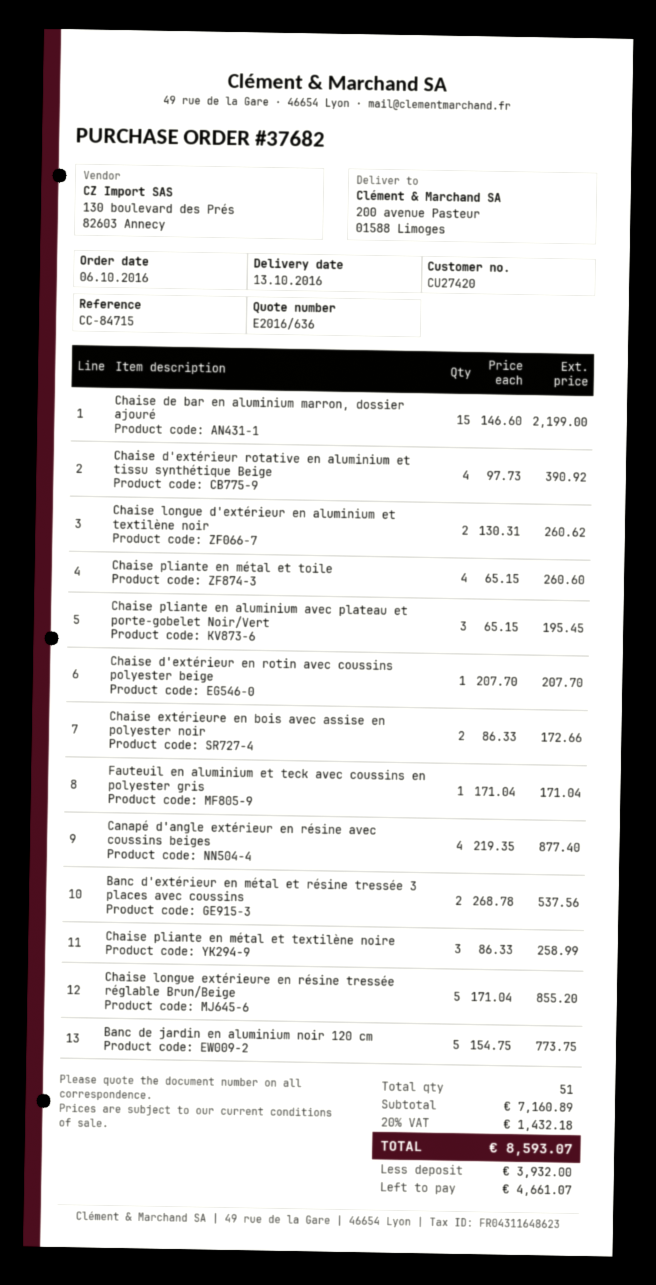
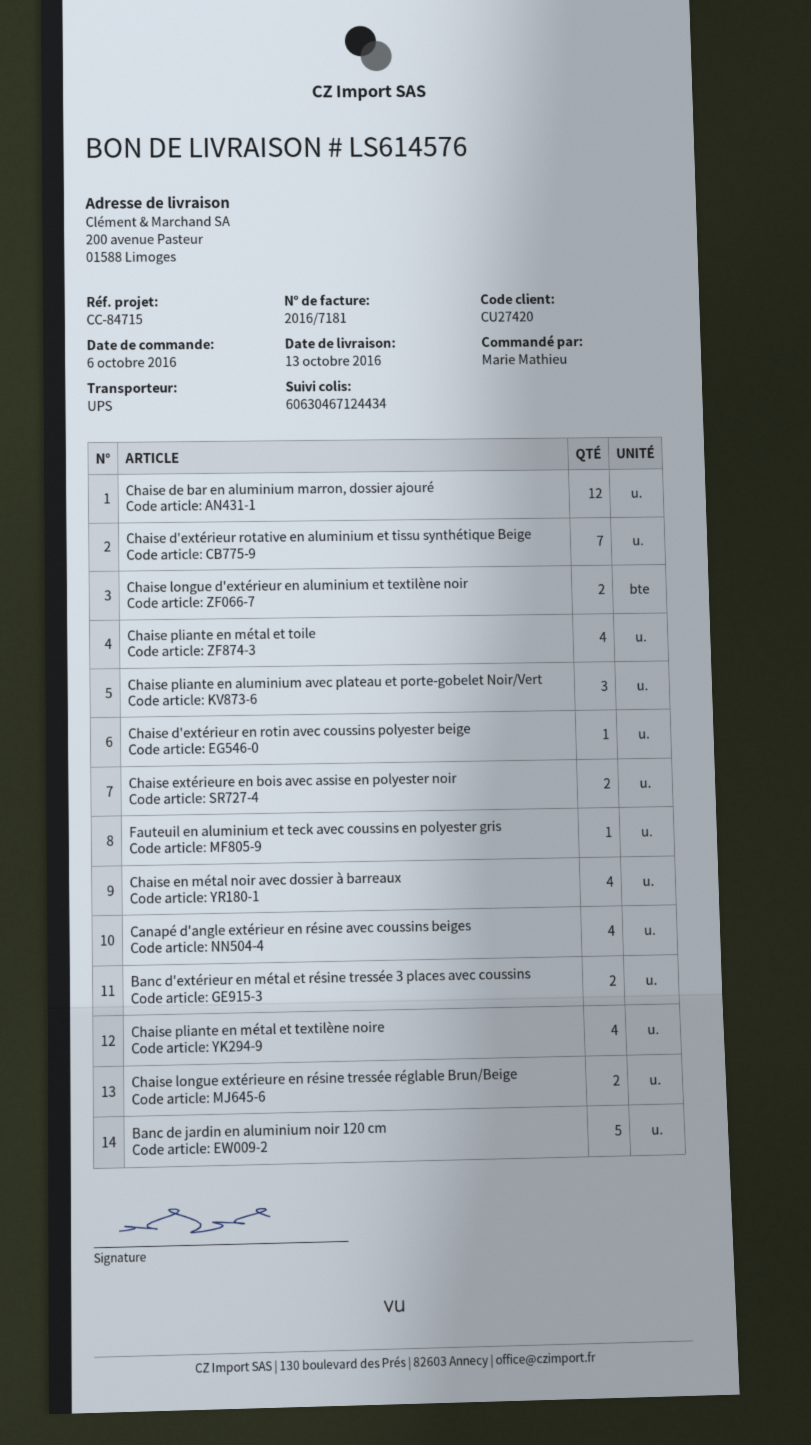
Chaise de bar en aluminium marron, dossier ajouré: 15 -> 12
Chaise d'extérieur rotative en aluminium et tissu synthétique Beige: 4 -> 7
Chaise pliante en métal et textilène noire: 3 -> 4
Chaise longue extérieure en résine tressée réglable Brun/Beige: 5 -> 2
Chaise en métal noir avec dossier à barreaux: none -> 4

